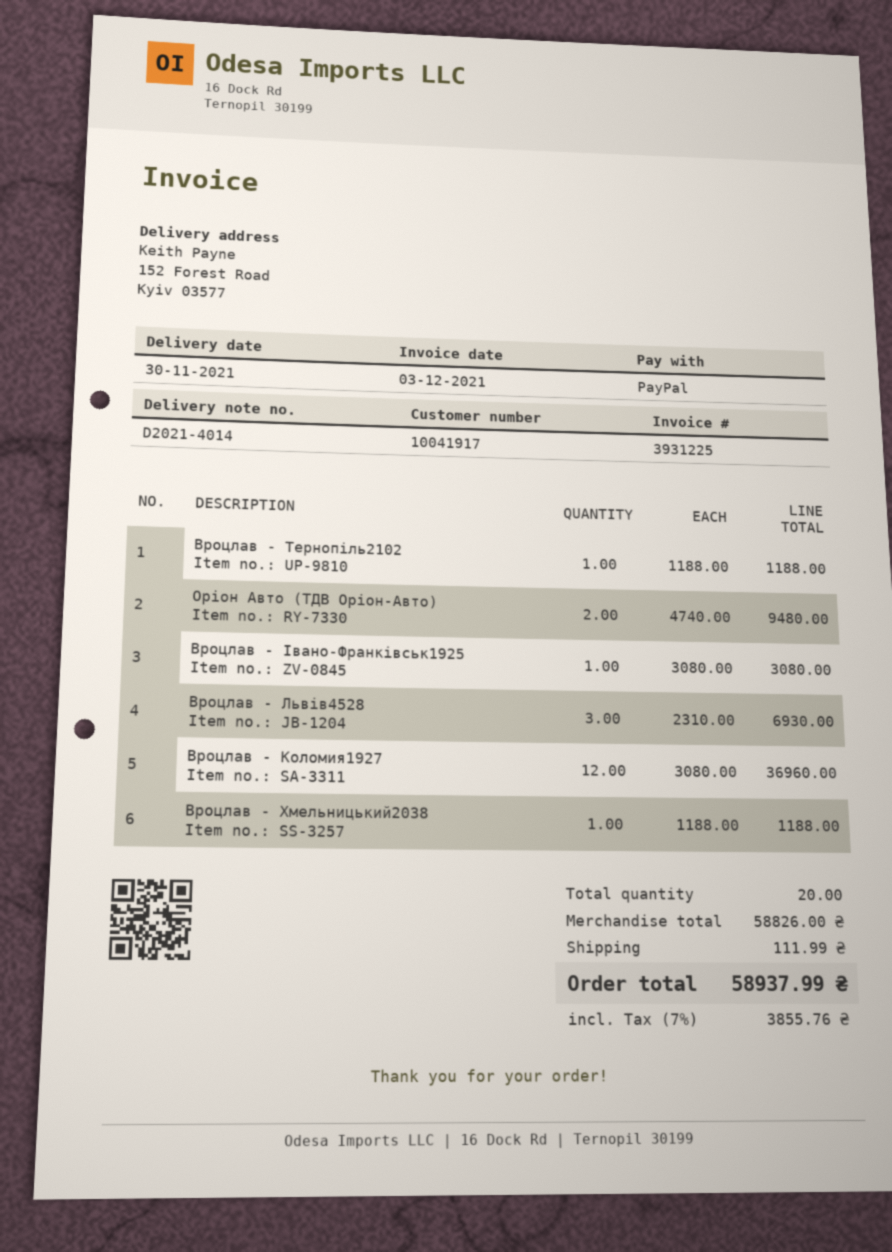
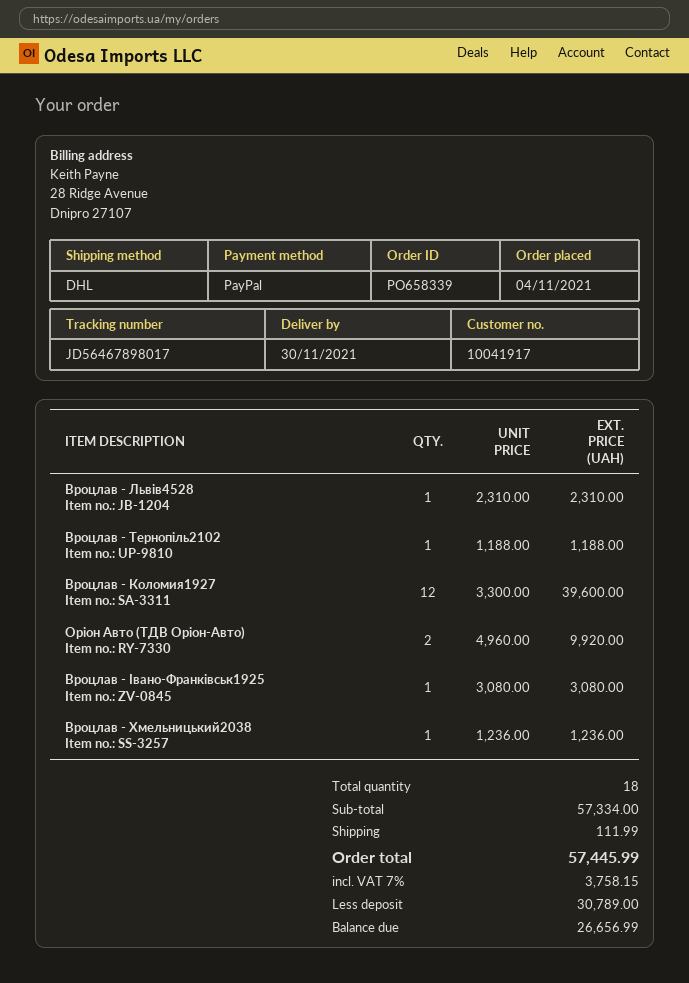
Оріон Авто (ТДВ Оріон-Авто): 2 x 4740.00 = 9480.00 -> 2 x 4960.00 = 9920.00
Вроцлав - Львів4528: 3 x 2310.00 = 6930.00 -> 1 x 2310.00 = 2310.00
Вроцлав - Коломия1927: 12 x 3080.00 = 36960.00 -> 12 x 3300.00 = 39600.00
Вроцлав - Хмельницький2038: 1 x 1188.00 = 1188.00 -> 1 x 1236.00 = 1236.00
total quantity: 20 -> 18
subtotal: 58826.00 -> 57334.00
tax: 7% = 3855.76 -> 7% = 3758.15
total: 58937.99 -> 57445.99

